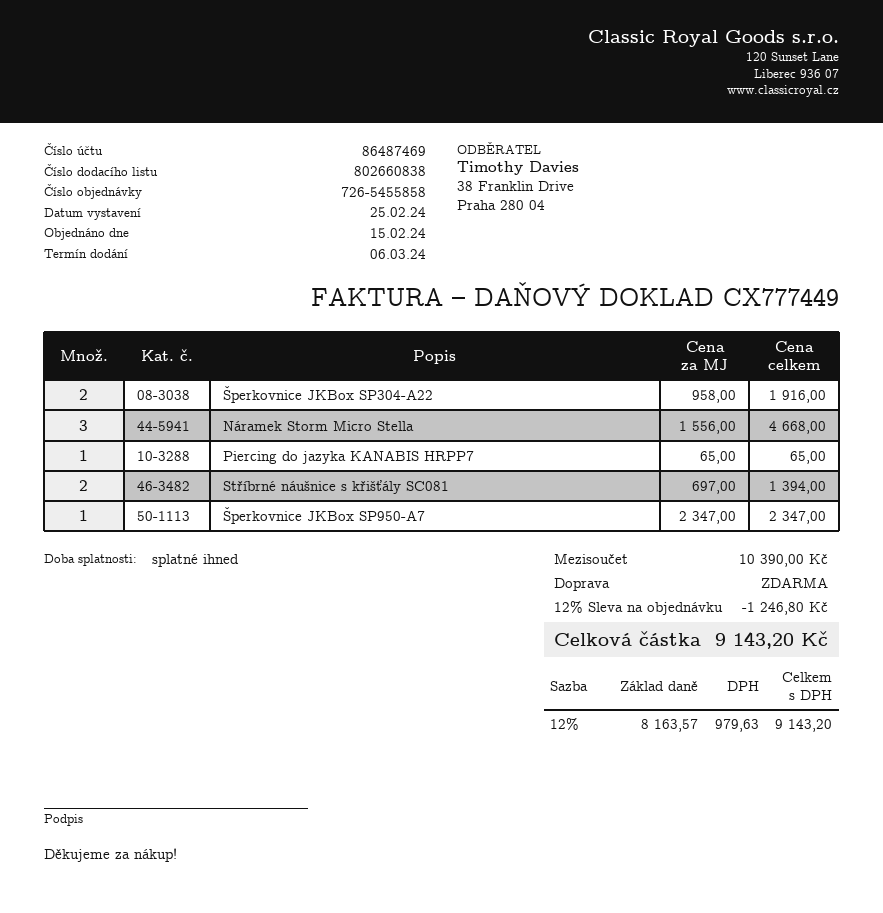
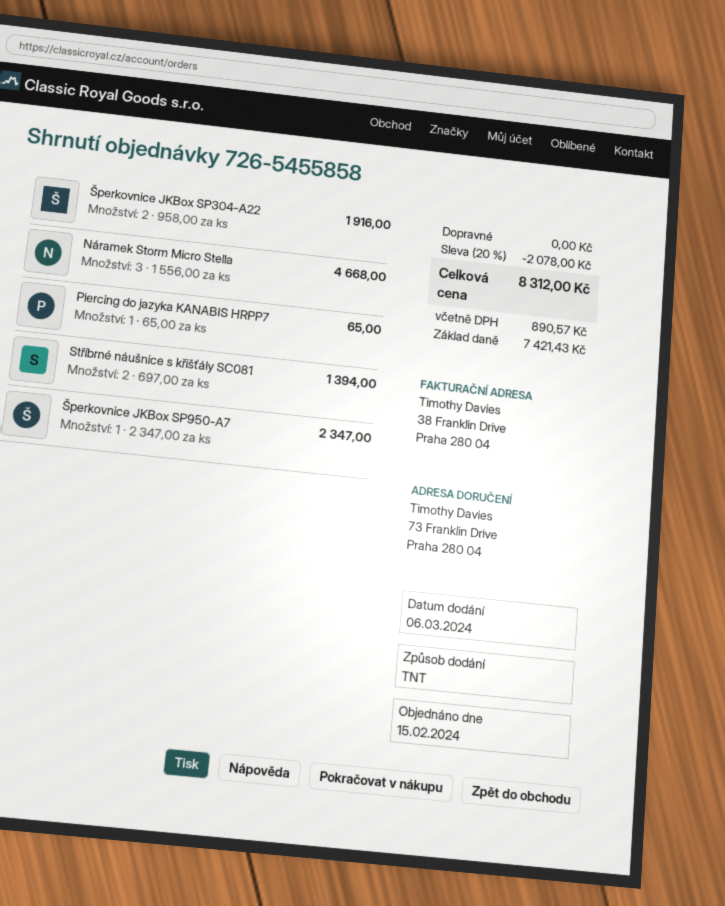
discount: 12% = 1246.80 -> 20% = 2078.00
net: 8163.57 -> 7421.43
tax: 979.63 -> 890.57
total: 9143.20 -> 8312.00

